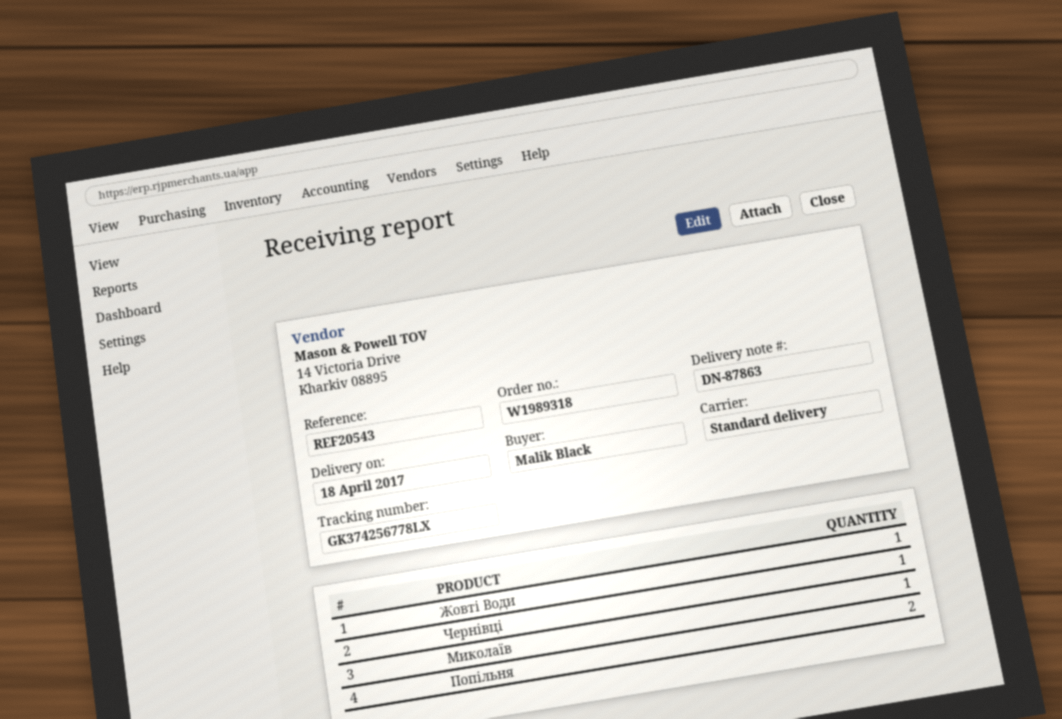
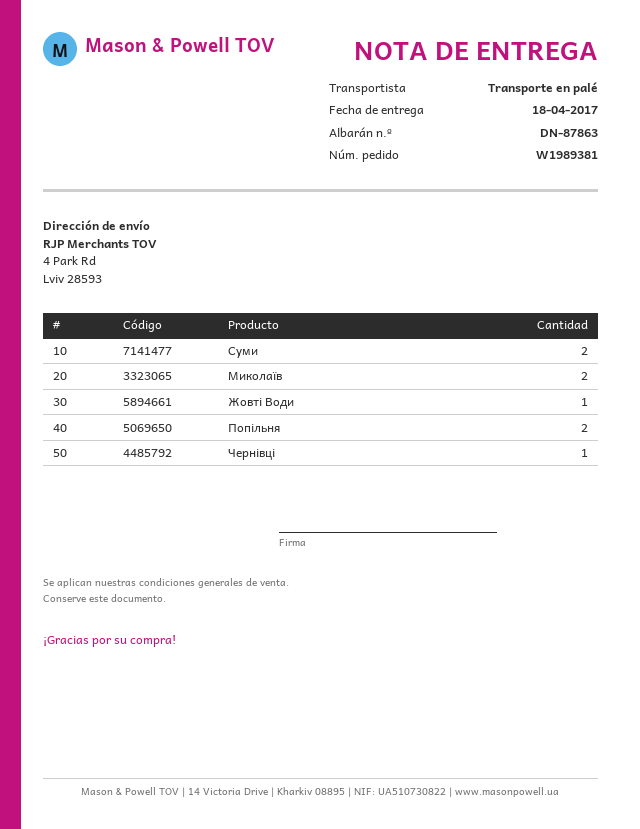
order number: W1989318 -> W1989381
shipping method: standard -> pallet freight
Миколаїв: 1 -> 2
Суми: none -> 2

